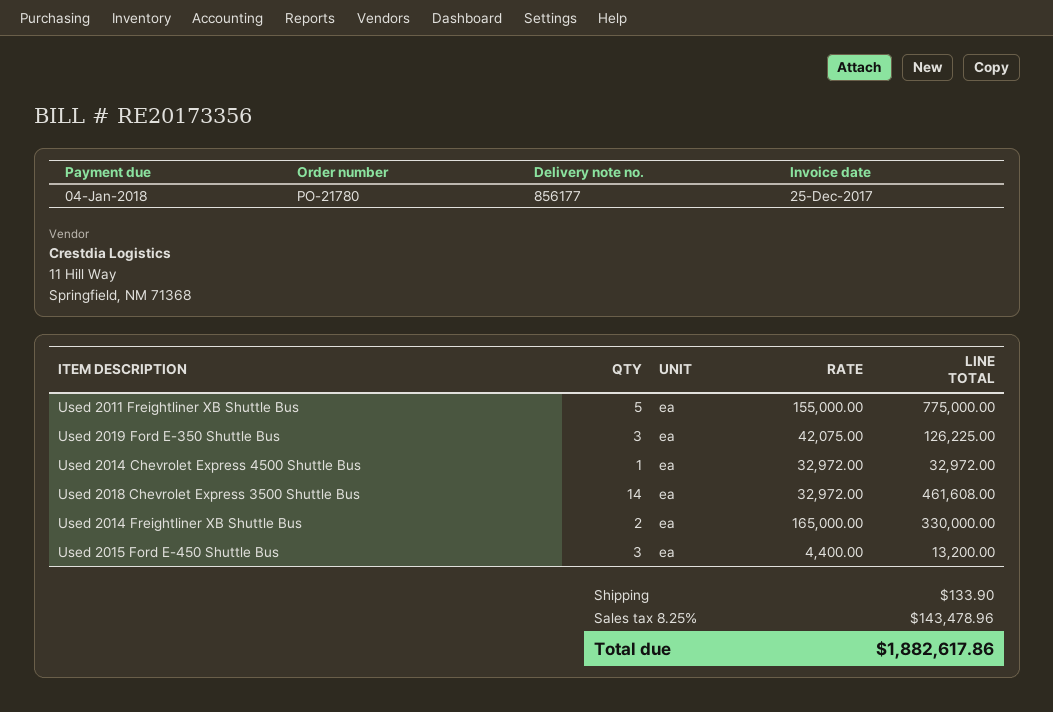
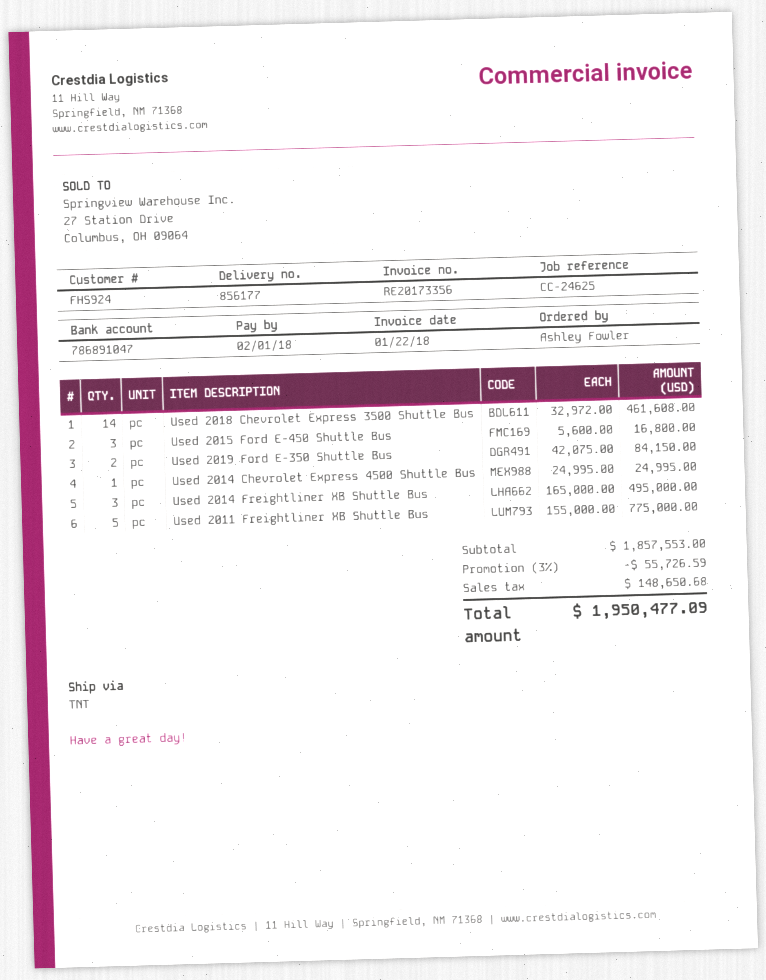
invoice date: 2017-12-25 -> 2018-01-22
due date: 2018-01-04 -> 2018-02-01
Used 2019 Ford E-350 Shuttle Bus: 3 x 42075.00 = 126225.00 -> 2 x 42075.00 = 84150.00
Used 2014 Chevrolet Express 4500 Shuttle Bus: 1 x 32972.00 = 32972.00 -> 1 x 24995.00 = 24995.00
Used 2014 Freightliner XB Shuttle Bus: 2 x 165000.00 = 330000.00 -> 3 x 165000.00 = 495000.00
Used 2015 Ford E-450 Shuttle Bus: 3 x 4400.00 = 13200.00 -> 3 x 5600.00 = 16800.00
discount: none -> 3% = 55726.59
shipping: 133.90 -> none
tax: 143478.96 -> 148650.68
total: 1882617.86 -> 1950477.09

